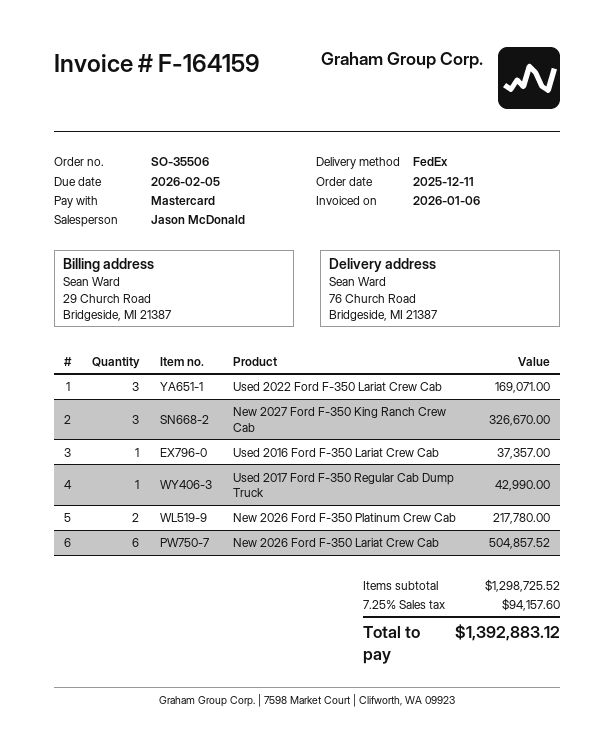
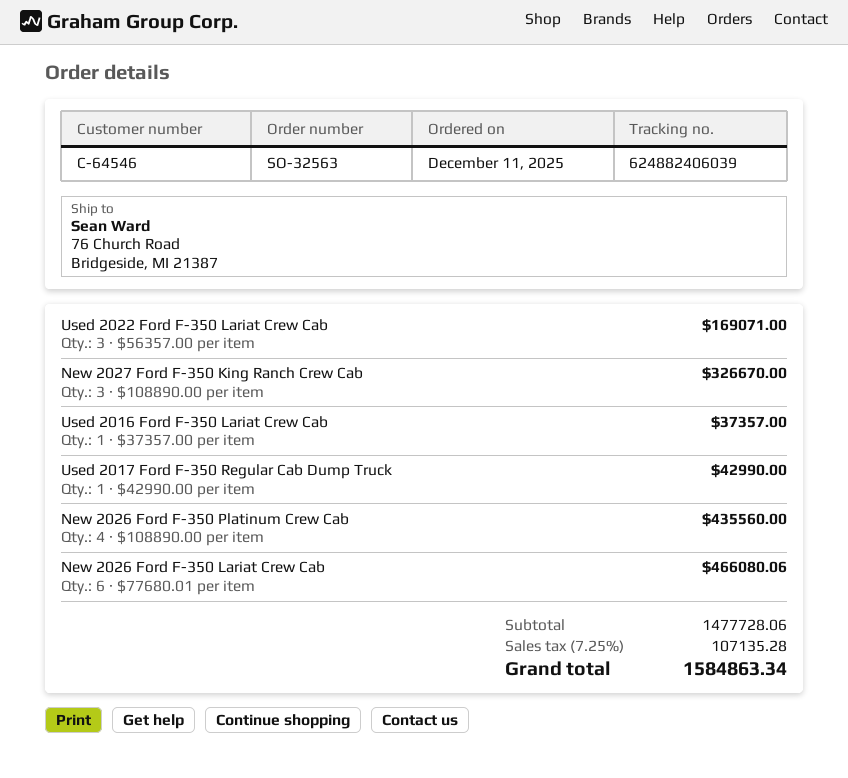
order number: SO-35506 -> SO-32563
New 2026 Ford F-350 Platinum Crew Cab: 2 for 217780.00 -> 4 for 435560.00
New 2026 Ford F-350 Lariat Crew Cab: 6 for 504857.52 -> 6 for 466080.06
subtotal: 1298725.52 -> 1477728.06
tax: 7.25% = 94157.60 -> 7.25% = 107135.28
total: 1392883.12 -> 1584863.34

